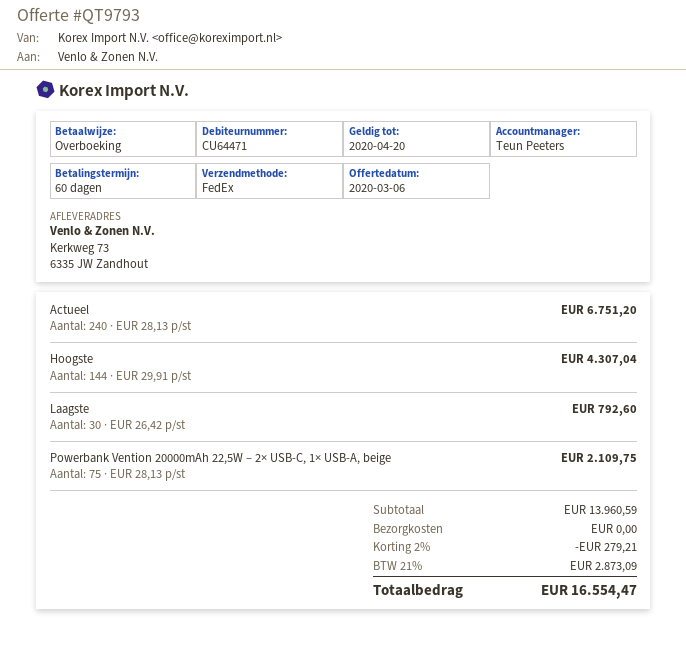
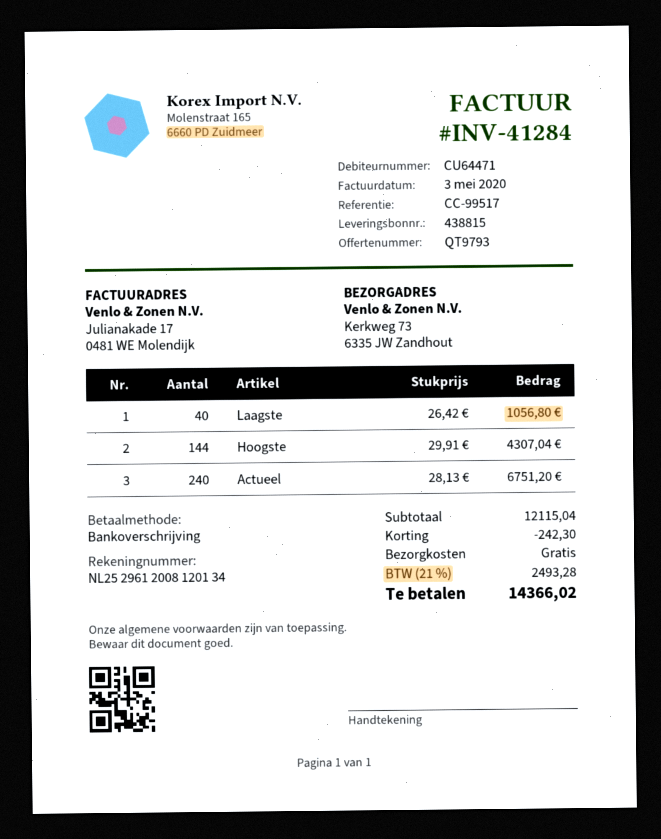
Laagste: 30 x 26.42 = 792.60 -> 40 x 26.42 = 1056.80
Powerbank Vention 20000mAh 22,5W – 2× USB‑C, 1× USB‑A, beige: 75 x 28.13 = 2109.75 -> none
subtotal: 13960.59 -> 12115.04
discount: 279.21 -> 242.30
tax: 21% = 2873.09 -> 21% = 2493.28
total: 16554.47 -> 14366.02

